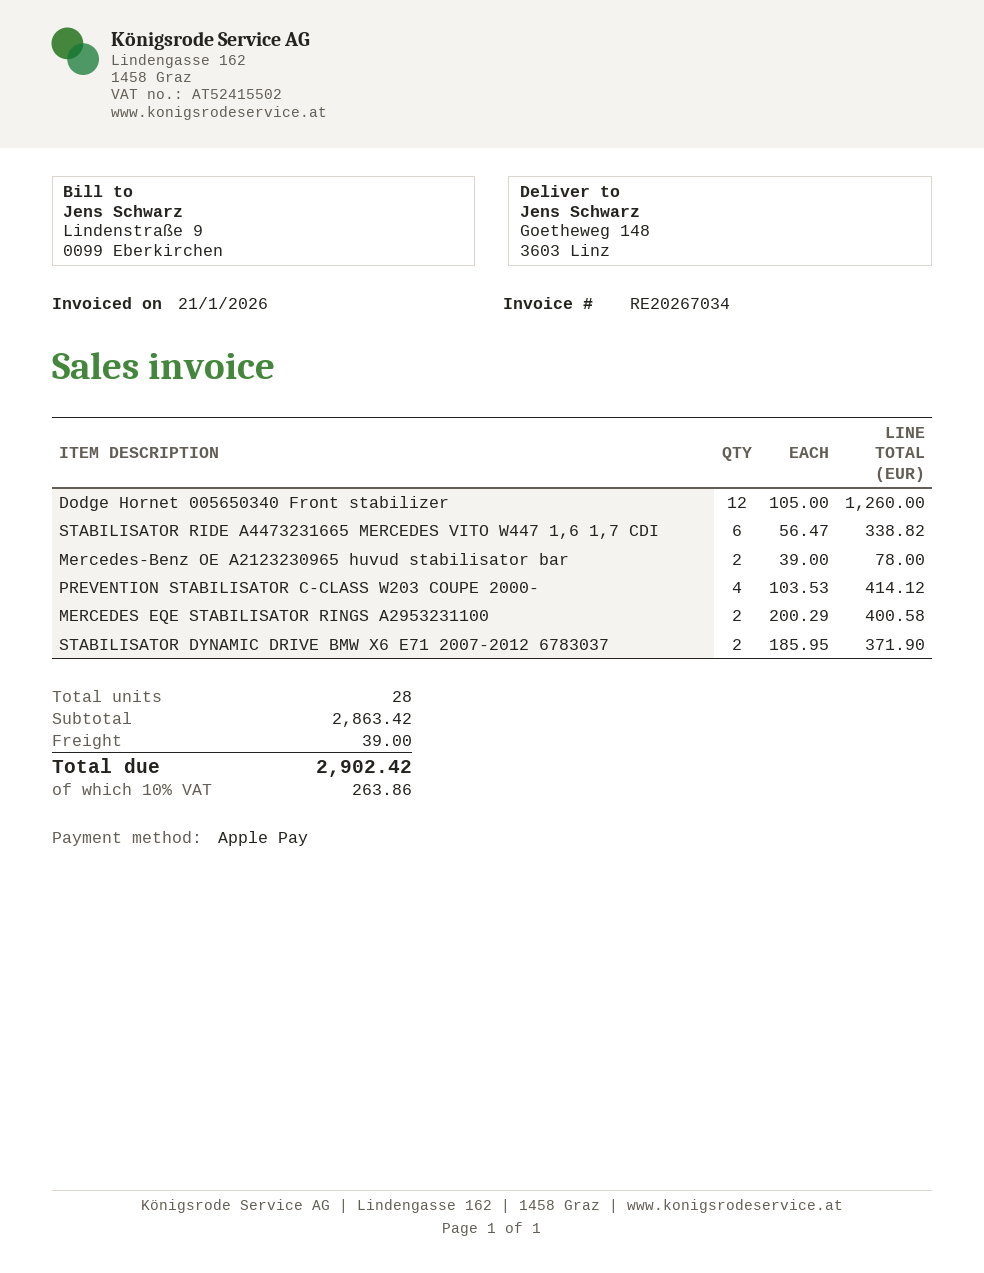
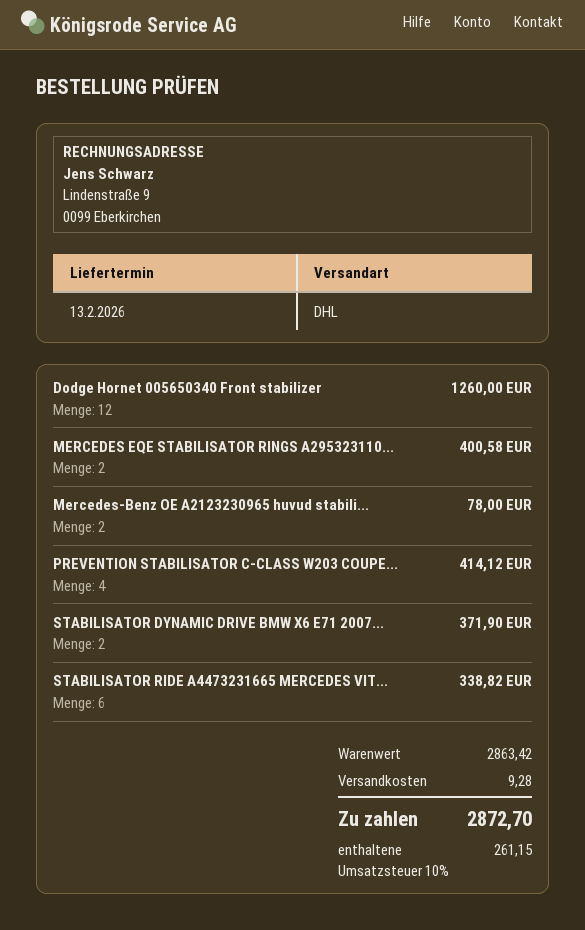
shipping: 39.00 -> 9.28
tax: 10% = 263.86 -> 10% = 261.15
total: 2902.42 -> 2872.70

